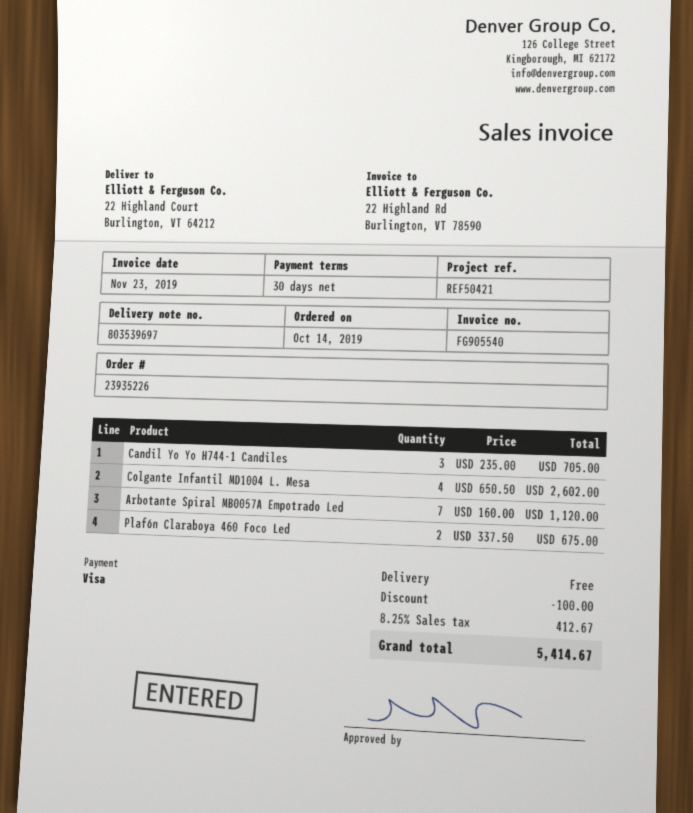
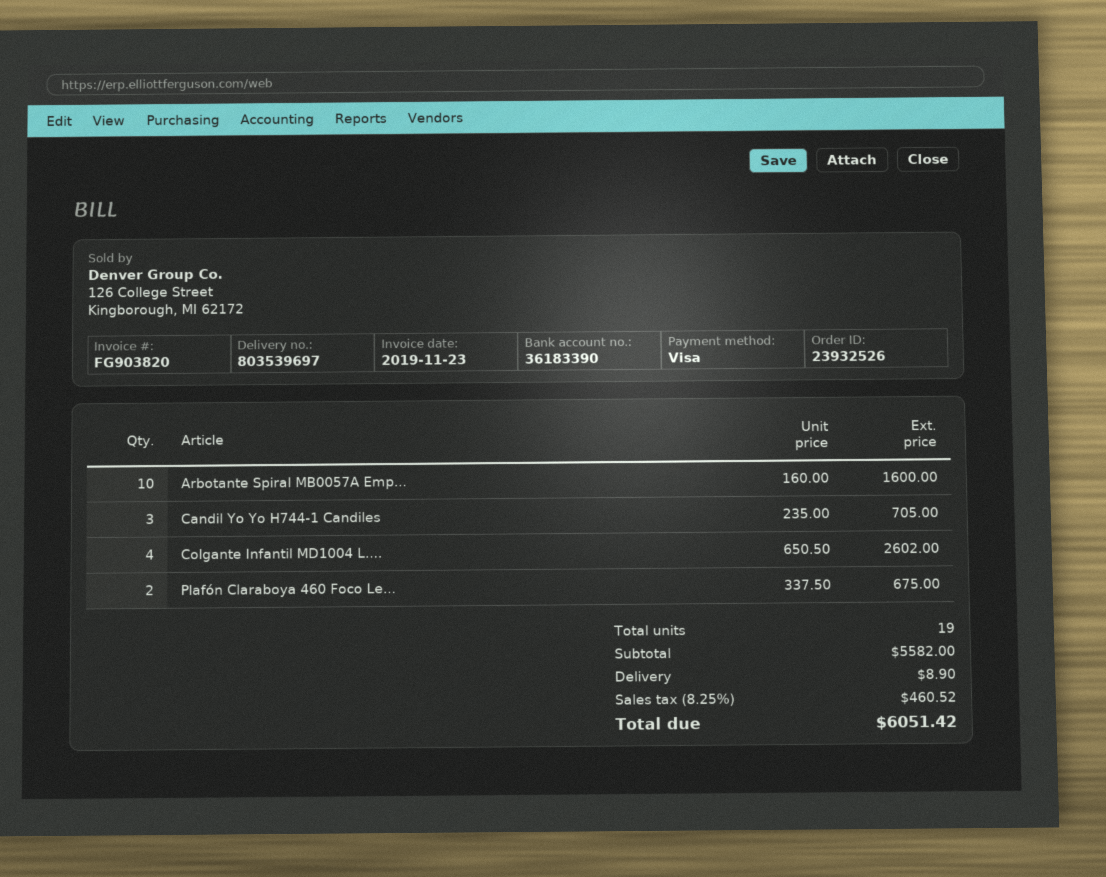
order number: 23935226 -> 23932526
invoice number: FG905540 -> FG903820
Arbotante Spiral MB0057A Empotrado Led: 7 x 160.00 = 1120.00 -> 10 x 160.00 = 1600.00
discount: 100.00 -> none
shipping: 0.00 -> 8.90
tax: 8.25% = 412.67 -> 8.25% = 460.52
total: 5414.67 -> 6051.42

